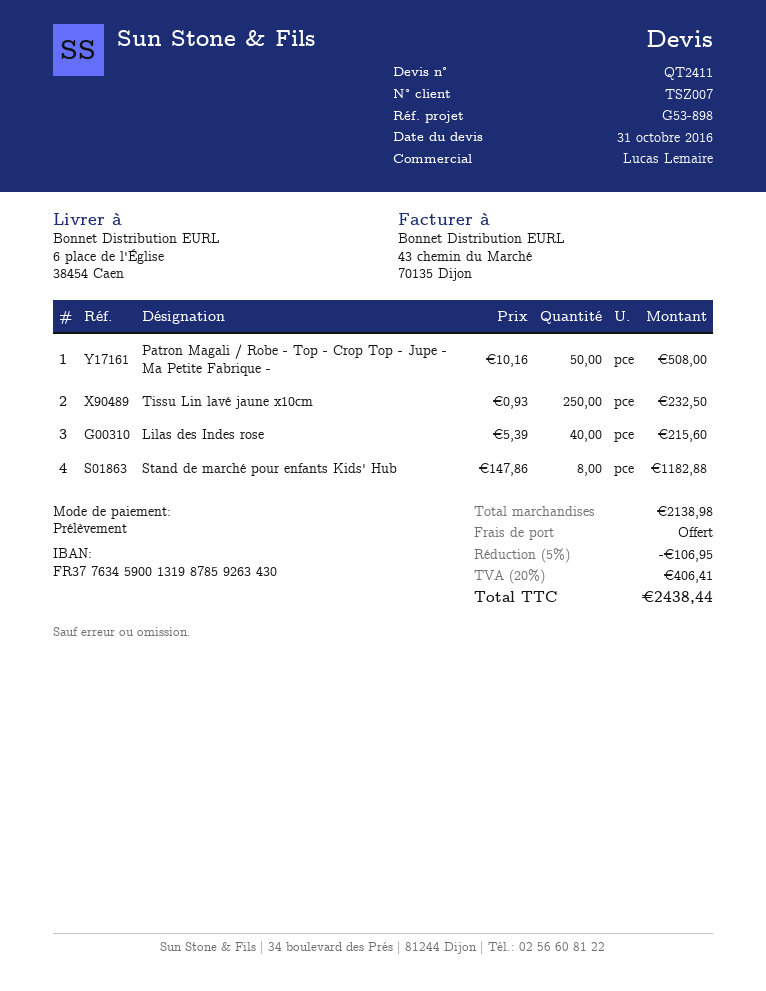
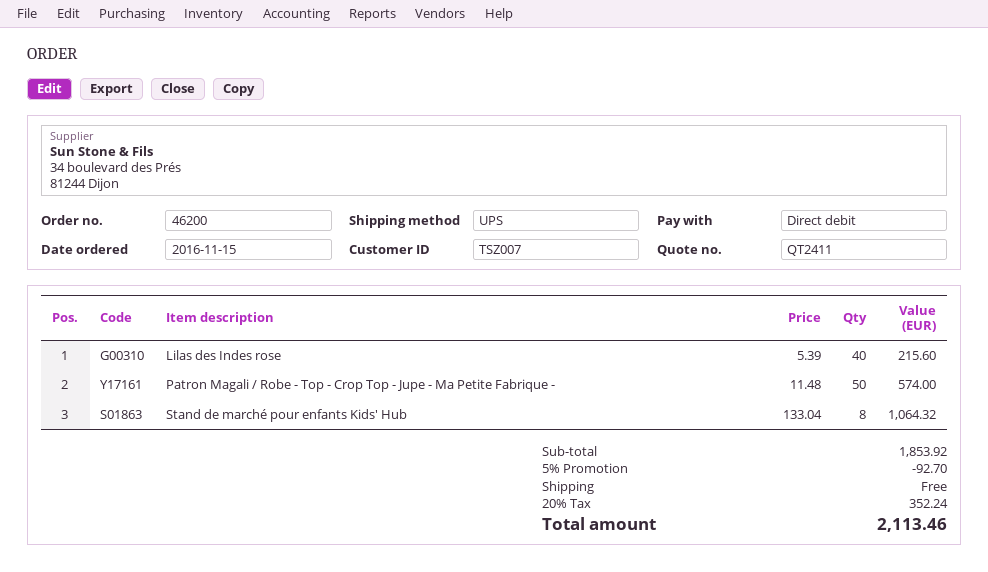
Patron Magali / Robe - Top - Crop Top - Jupe - Ma Petite Fabrique -: 50 x 10.16 = 508.00 -> 50 x 11.48 = 574.00
Tissu Lin lavé jaune x10cm: 250 x 0.93 = 232.50 -> none
Stand de marché pour enfants Kids' Hub: 8 x 147.86 = 1182.88 -> 8 x 133.04 = 1064.32
subtotal: 2138.98 -> 1853.92
discount: 5% = 106.95 -> 5% = 92.70
tax: 20% = 406.41 -> 20% = 352.24
total: 2438.44 -> 2113.46

